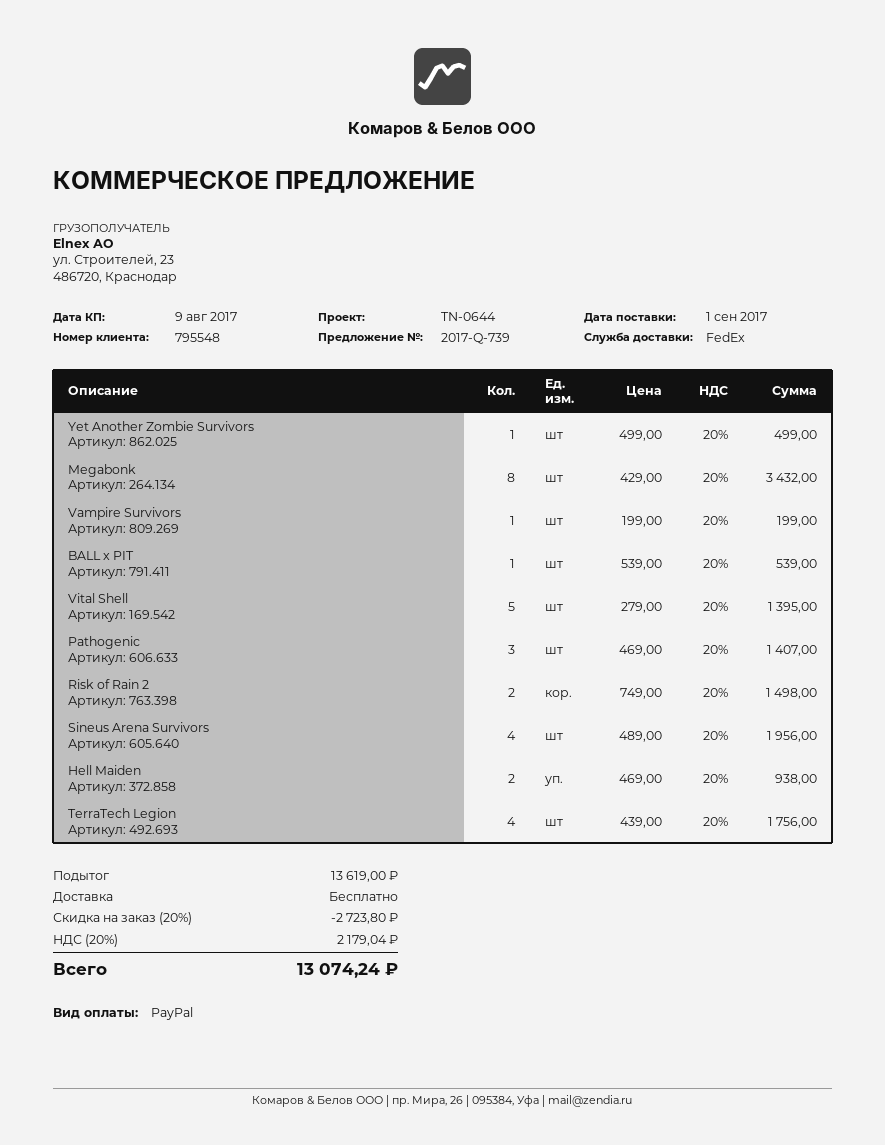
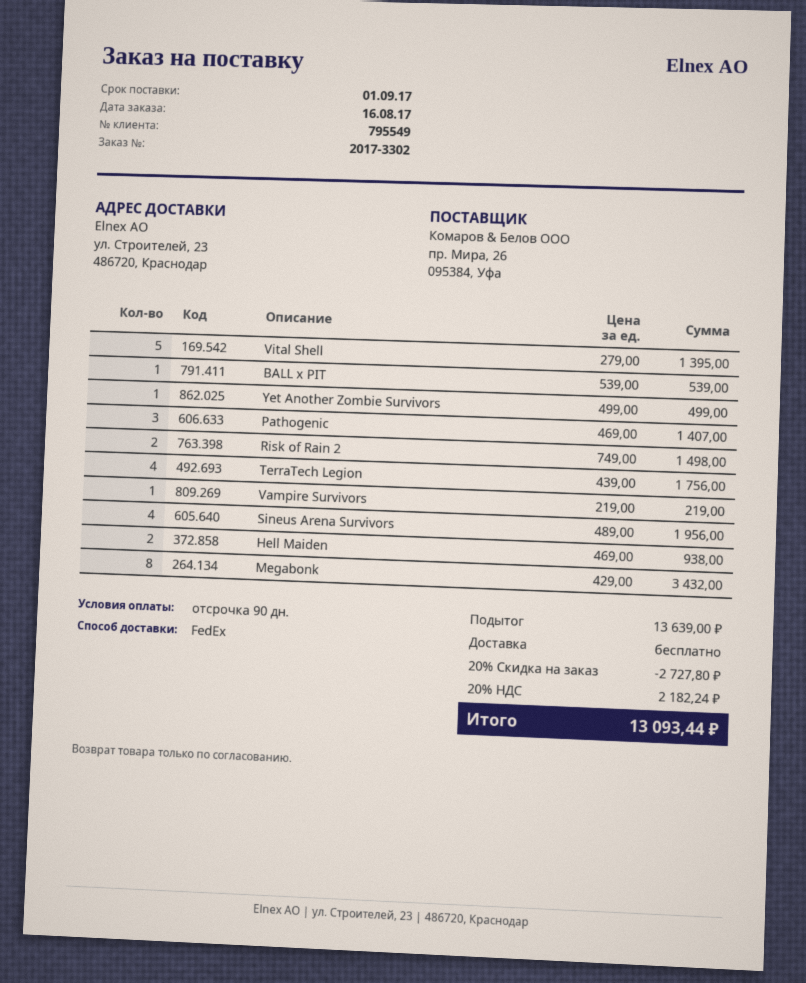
customer number: 795548 -> 795549
Vampire Survivors: 1 x 199.00 = 199.00 -> 1 x 219.00 = 219.00
subtotal: 13619.00 -> 13639.00
discount: 20% = 2723.80 -> 20% = 2727.80
tax: 20% = 2179.04 -> 20% = 2182.24
total: 13074.24 -> 13093.44

